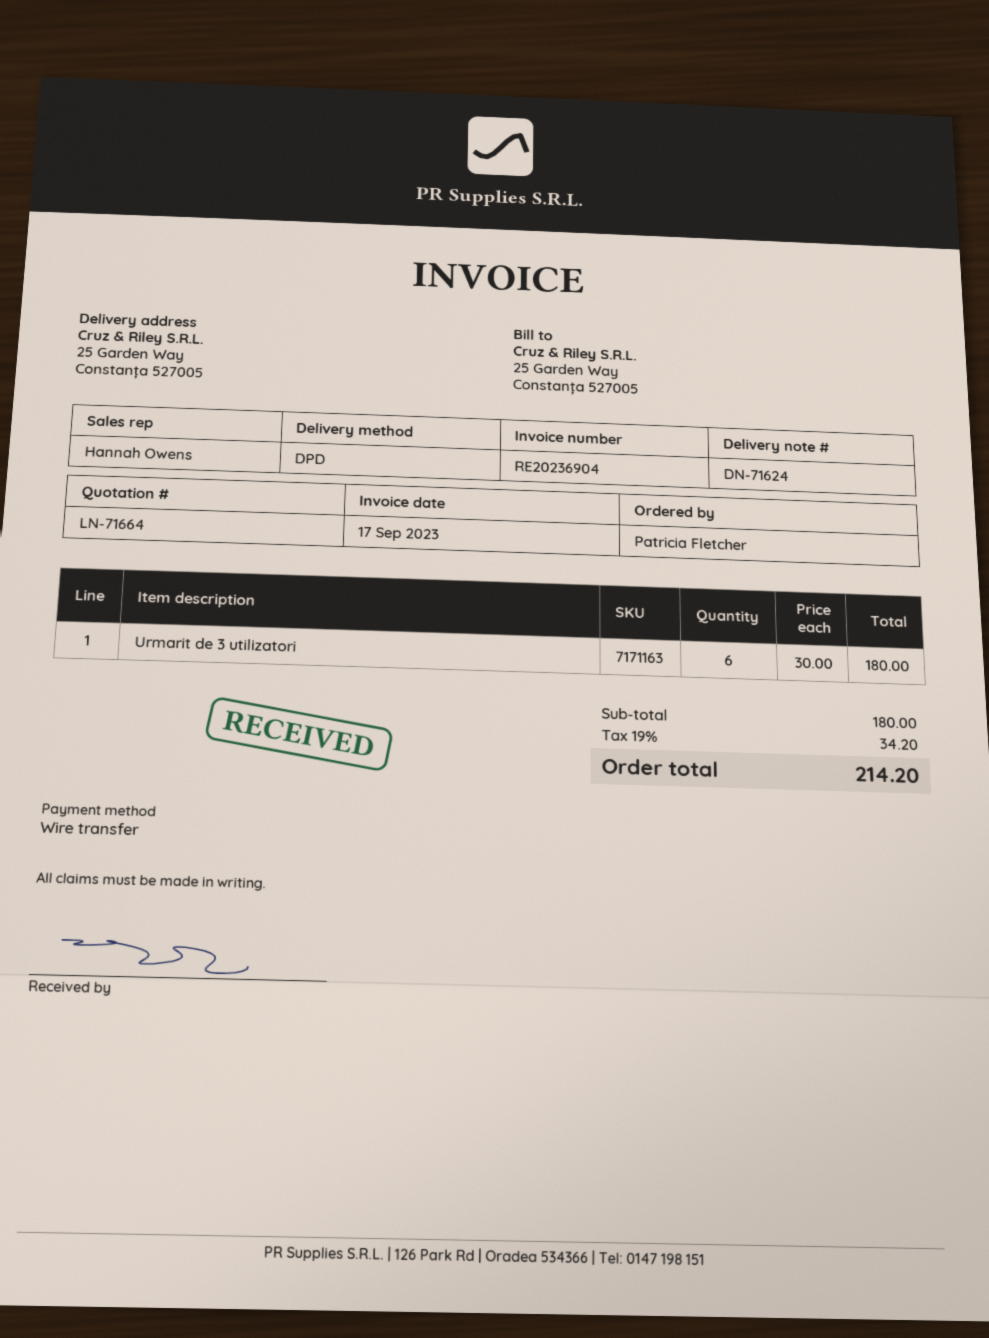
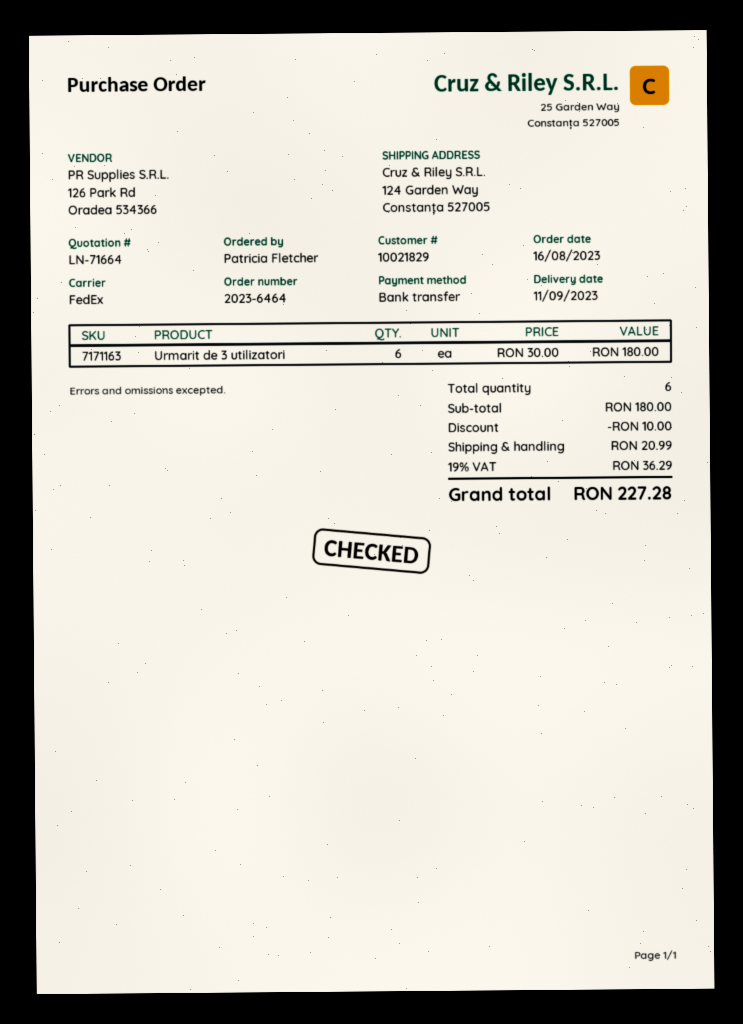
shipping method: DPD -> FedEx
ship to: 25 Garden Way, Constanța 527005 -> 124 Garden Way, Constanța 527005
discount: none -> 10.00
shipping: none -> 20.99
tax: 19% = 34.20 -> 19% = 36.29
total: 214.20 -> 227.28

